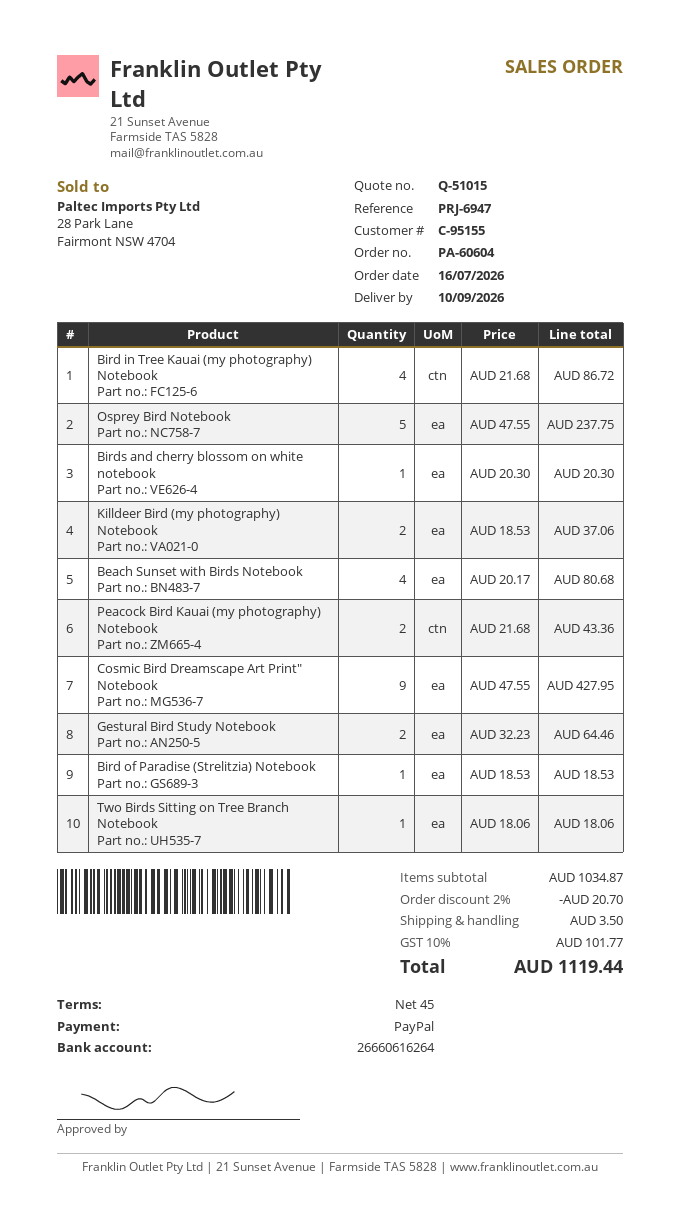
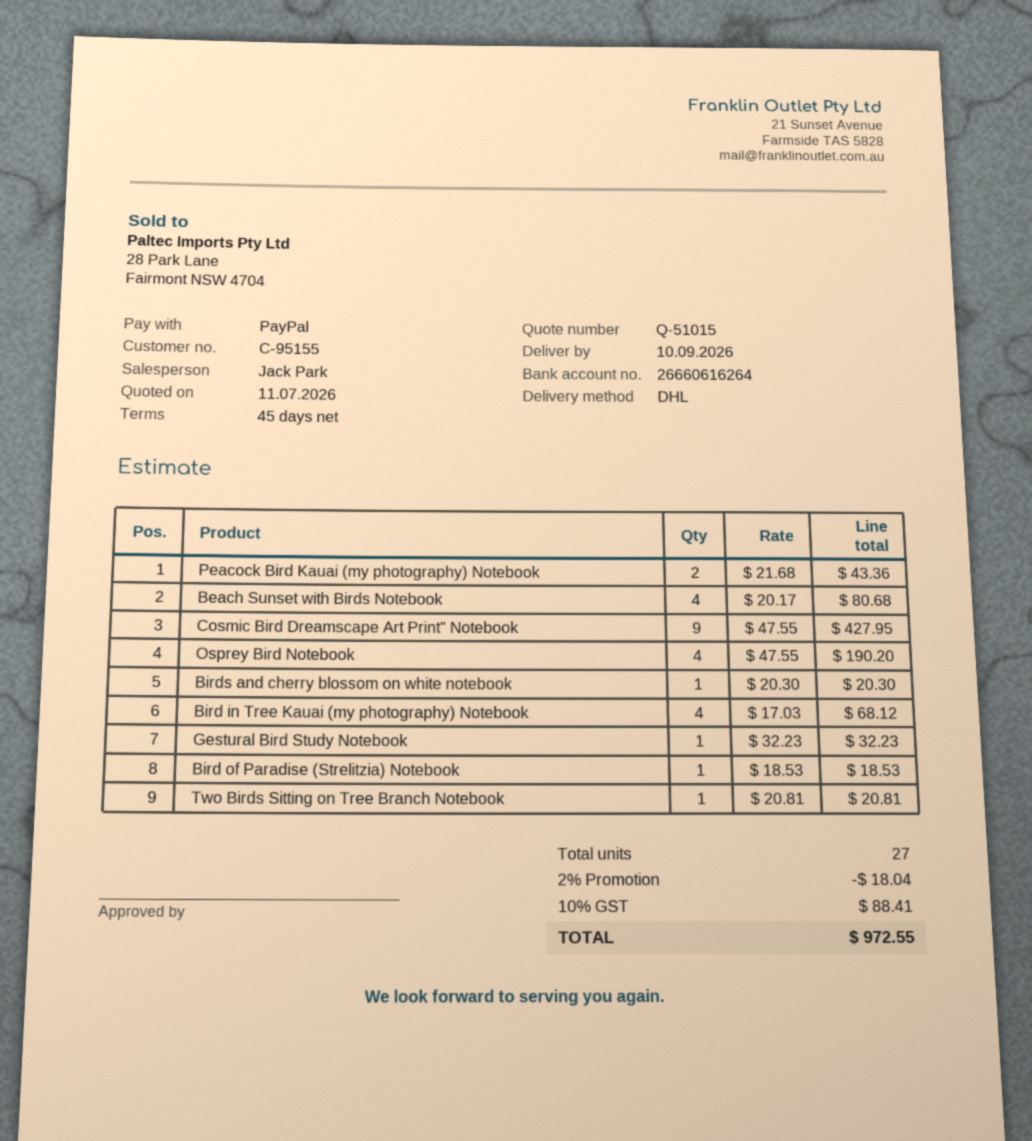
Bird in Tree Kauai (my photography) Notebook: 4 x 21.68 = 86.72 -> 4 x 17.03 = 68.12
Osprey Bird Notebook: 5 x 47.55 = 237.75 -> 4 x 47.55 = 190.20
Killdeer Bird (my photography) Notebook: 2 x 18.53 = 37.06 -> none
Gestural Bird Study Notebook: 2 x 32.23 = 64.46 -> 1 x 32.23 = 32.23
Two Birds Sitting on Tree Branch Notebook: 1 x 18.06 = 18.06 -> 1 x 20.81 = 20.81
discount: 2% = 20.70 -> 2% = 18.04
shipping: 3.50 -> none
tax: 10% = 101.77 -> 10% = 88.41
total: 1119.44 -> 972.55

